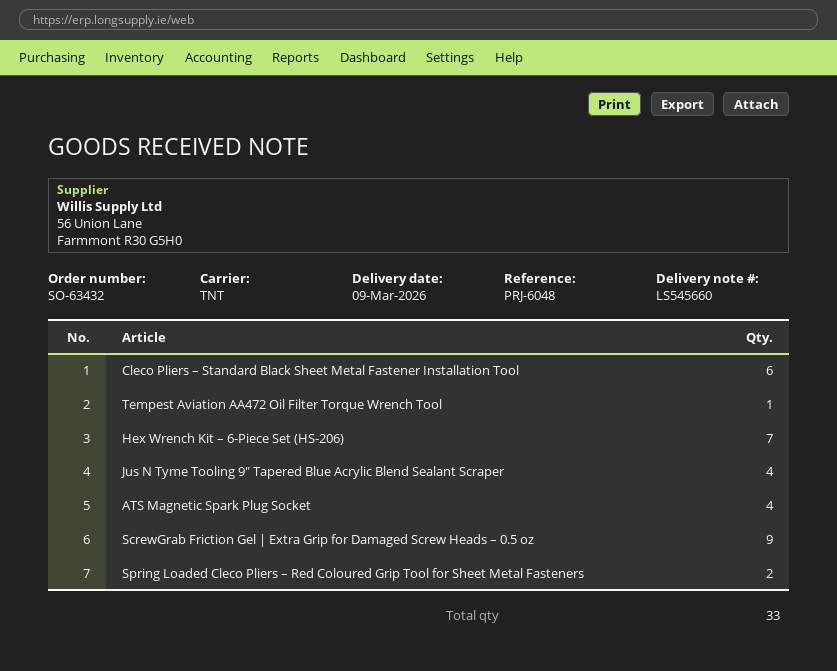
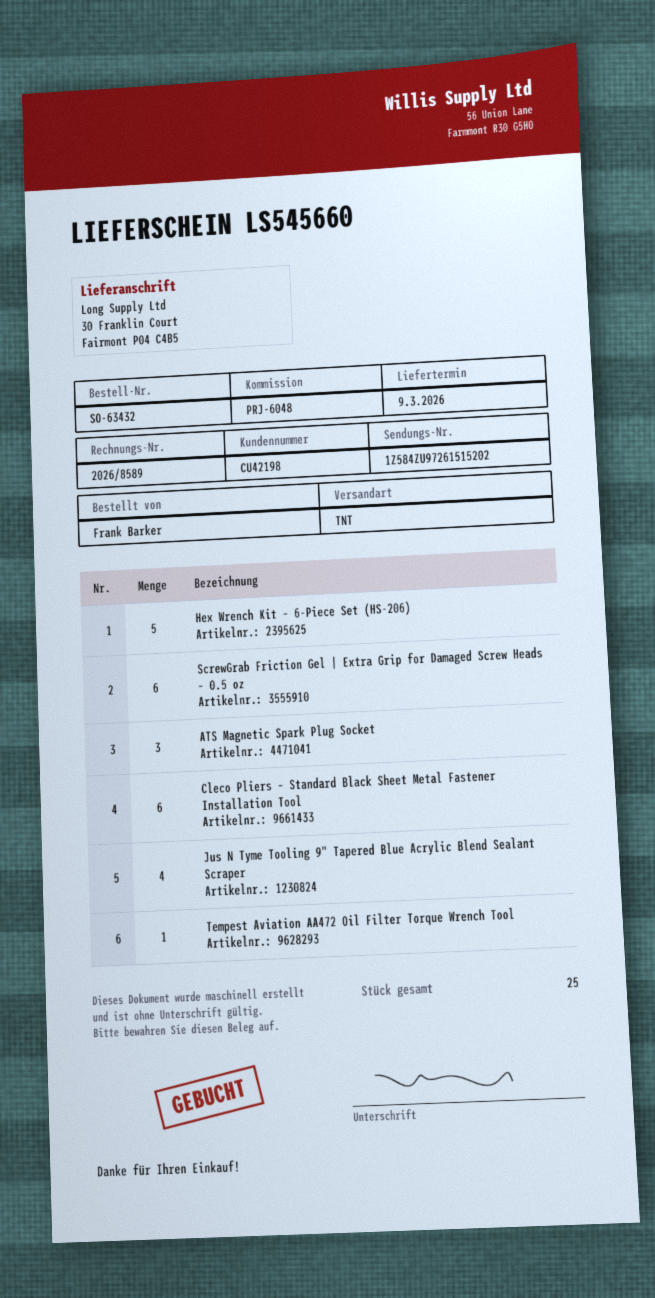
Hex Wrench Kit – 6-Piece Set (HS-206): 7 -> 5
ATS Magnetic Spark Plug Socket: 4 -> 3
ScrewGrab Friction Gel | Extra Grip for Damaged Screw Heads – 0.5 oz: 9 -> 6
Spring Loaded Cleco Pliers – Red Coloured Grip Tool for Sheet Metal Fasteners: 2 -> none
total quantity: 33 -> 25

